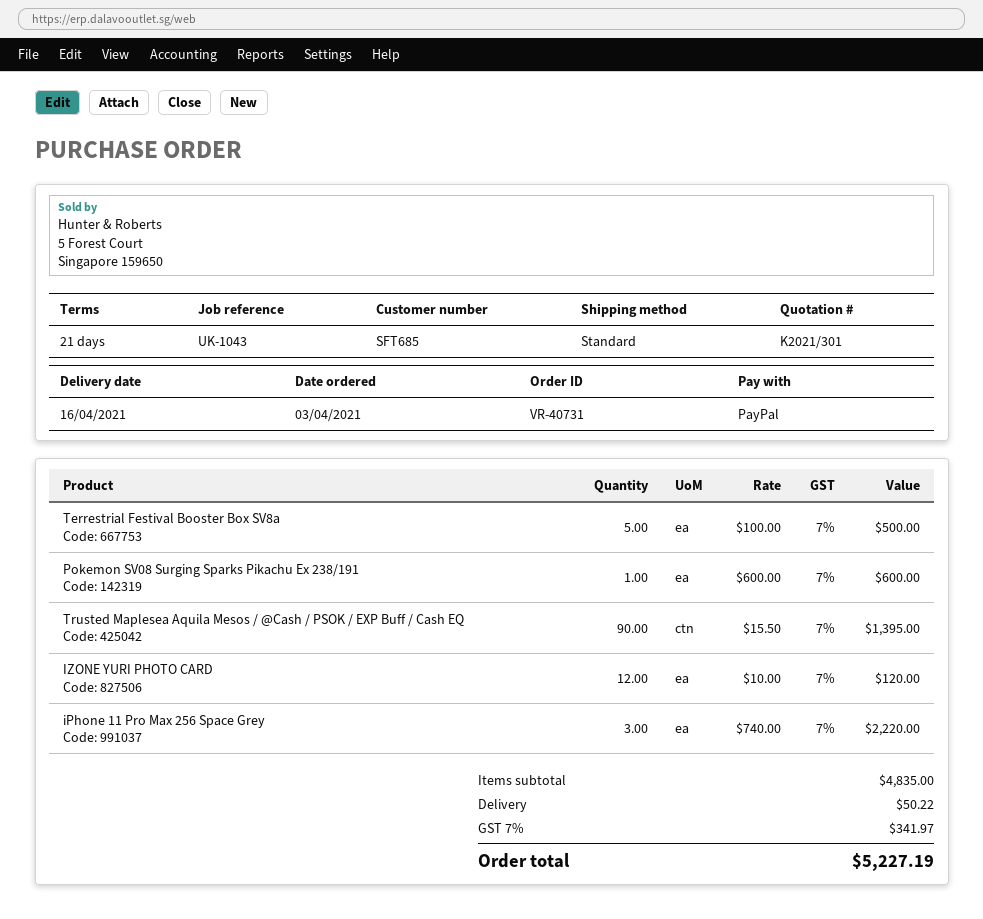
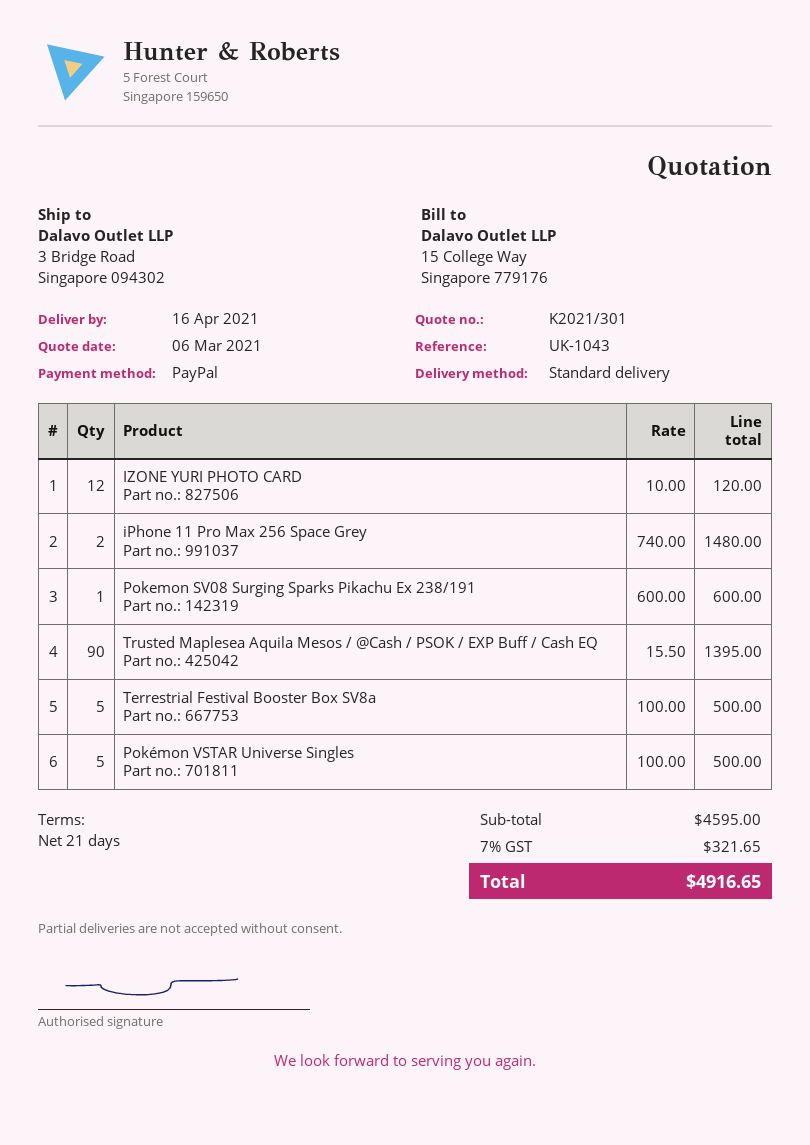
iPhone 11 Pro Max 256 Space Grey: 3 x 740.00 = 2220.00 -> 2 x 740.00 = 1480.00
Pokémon VSTAR Universe Singles: none -> 5 x 100.00 = 500.00
subtotal: 4835.00 -> 4595.00
shipping: 50.22 -> none
tax: 7% = 341.97 -> 7% = 321.65
total: 5227.19 -> 4916.65

